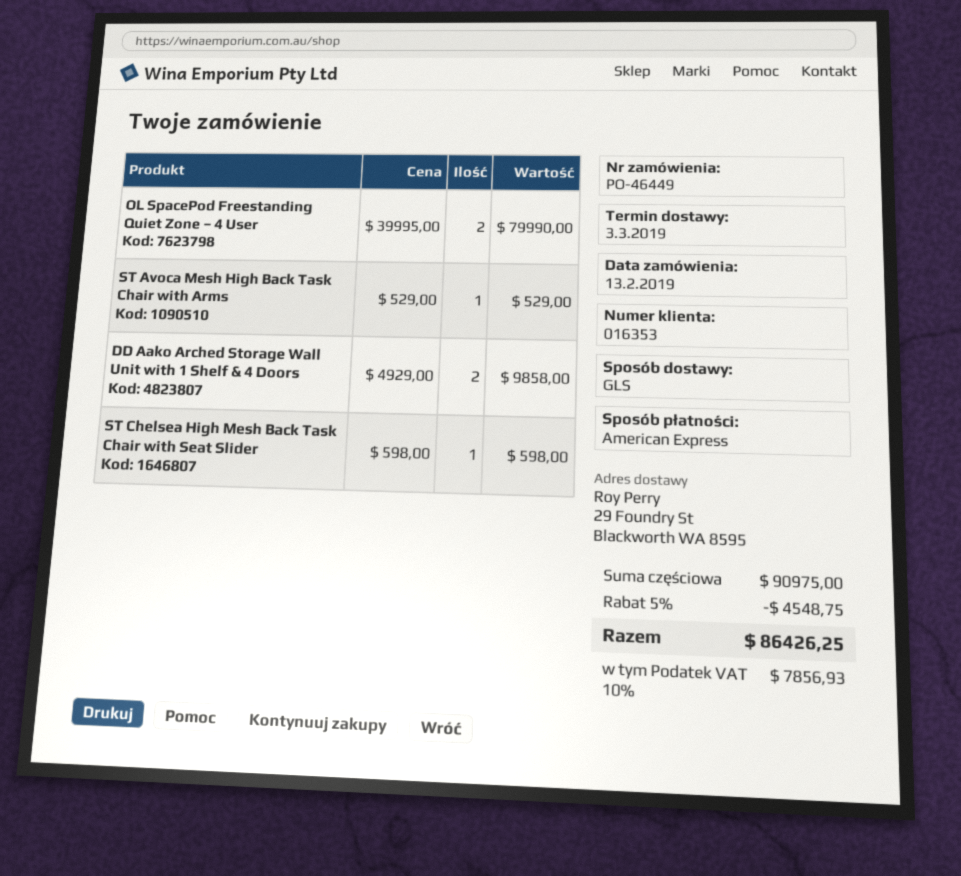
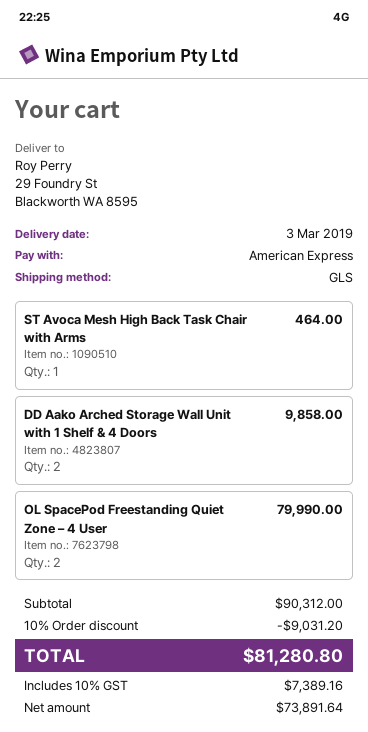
ST Avoca Mesh High Back Task Chair with Arms: 1 for 529.00 -> 1 for 464.00
ST Chelsea High Mesh Back Task Chair with Seat Slider: 1 for 598.00 -> none
subtotal: 90975.00 -> 90312.00
discount: 5% = 4548.75 -> 10% = 9031.20
tax: 10% = 7856.93 -> 10% = 7389.16
total: 86426.25 -> 81280.80

